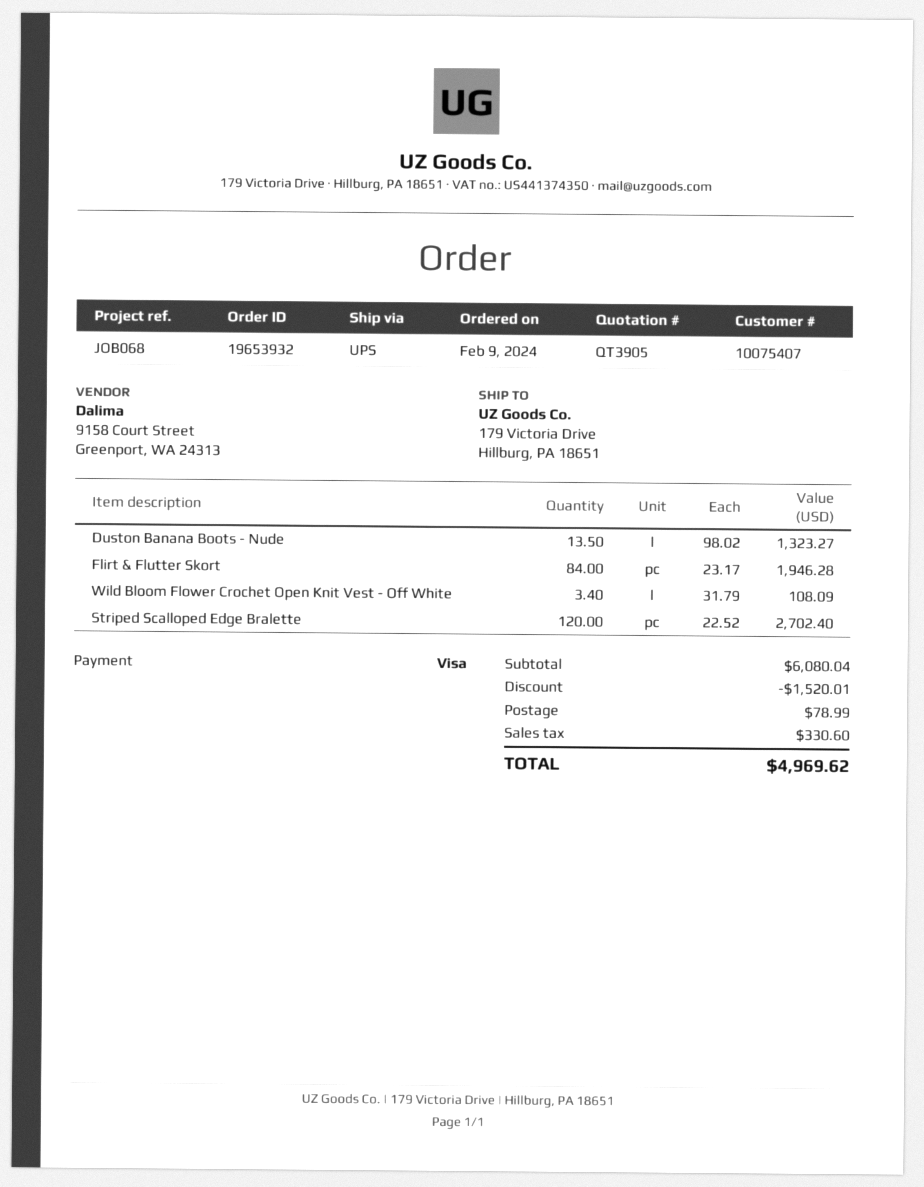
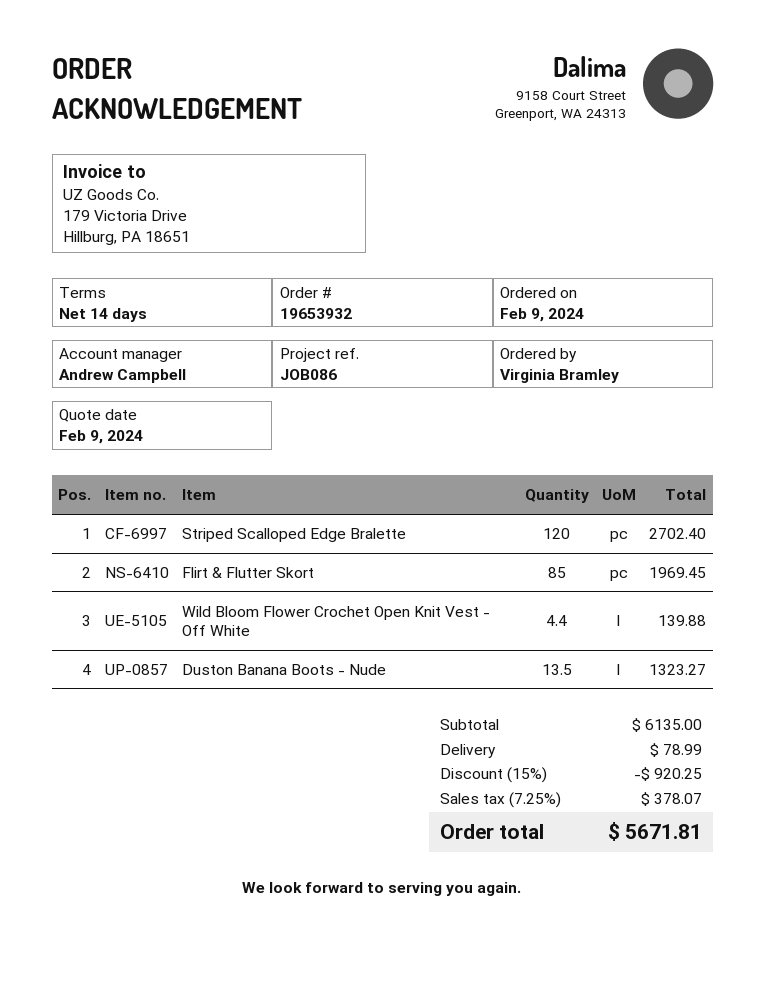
reference: JOB068 -> JOB086
Flirt & Flutter Skort: 84 for 1946.28 -> 85 for 1969.45
Wild Bloom Flower Crochet Open Knit Vest - Off White: 3.4 for 108.09 -> 4.4 for 139.88
subtotal: 6080.04 -> 6135.00
discount: 1520.01 -> 920.25
tax: 330.60 -> 378.07
total: 4969.62 -> 5671.81

